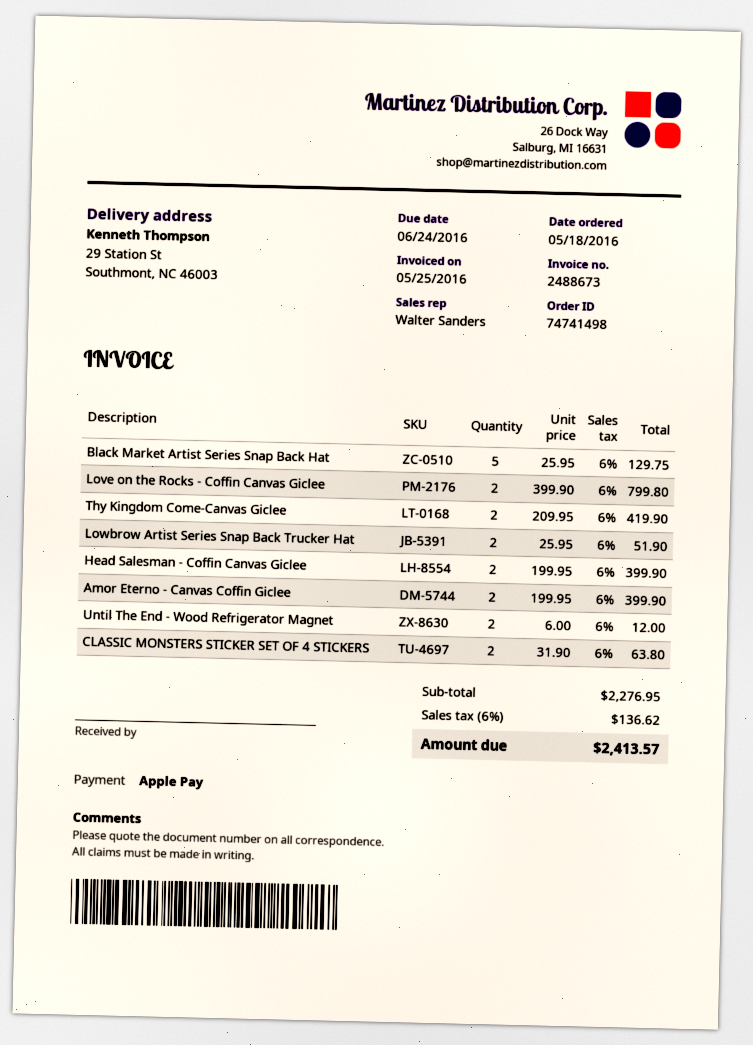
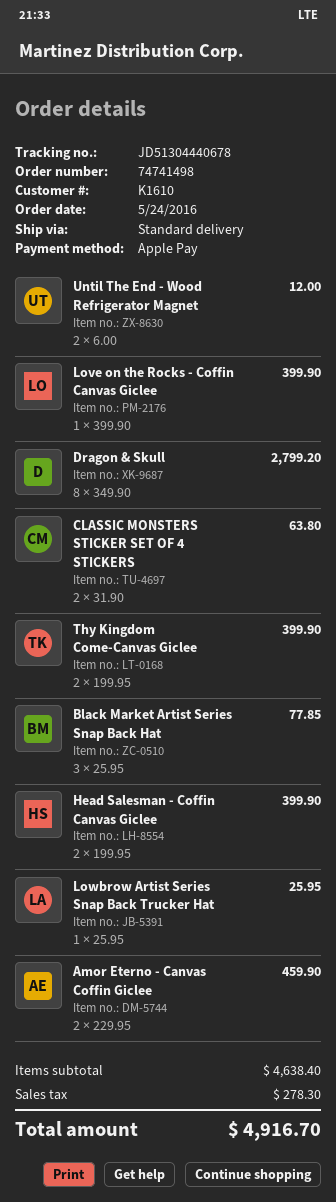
order date: 2016-05-18 -> 2016-05-24
Black Market Artist Series Snap Back Hat: 5 x 25.95 = 129.75 -> 3 x 25.95 = 77.85
Love on the Rocks - Coffin Canvas Giclee: 2 x 399.90 = 799.80 -> 1 x 399.90 = 399.90
Thy Kingdom Come-Canvas Giclee: 2 x 209.95 = 419.90 -> 2 x 199.95 = 399.90
Lowbrow Artist Series Snap Back Trucker Hat: 2 x 25.95 = 51.90 -> 1 x 25.95 = 25.95
Amor Eterno - Canvas Coffin Giclee: 2 x 199.95 = 399.90 -> 2 x 229.95 = 459.90
Dragon & Skull: none -> 8 x 349.90 = 2799.20
subtotal: 2276.95 -> 4638.40
tax: 136.62 -> 278.30
total: 2413.57 -> 4916.70

